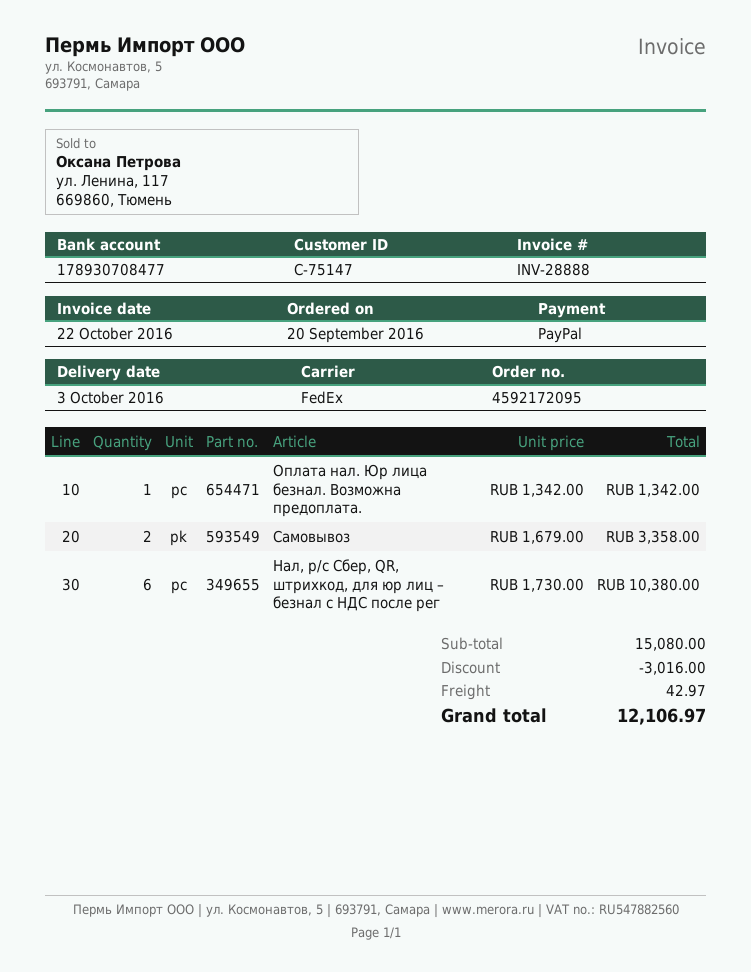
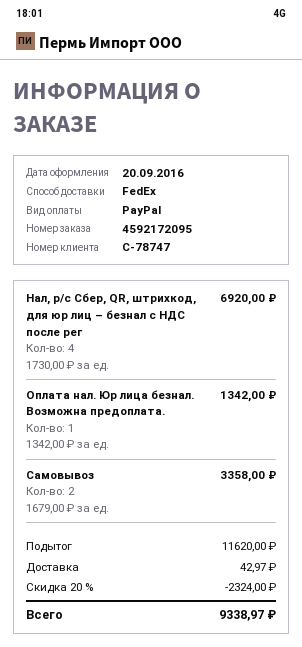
customer number: C-75147 -> C-78747
Нал, р/с Сбер, QR, штрихкод, для юр лиц – безнал с НДС после рег: 6 x 1730.00 = 10380.00 -> 4 x 1730.00 = 6920.00
subtotal: 15080.00 -> 11620.00
discount: 3016.00 -> 2324.00
total: 12106.97 -> 9338.97

